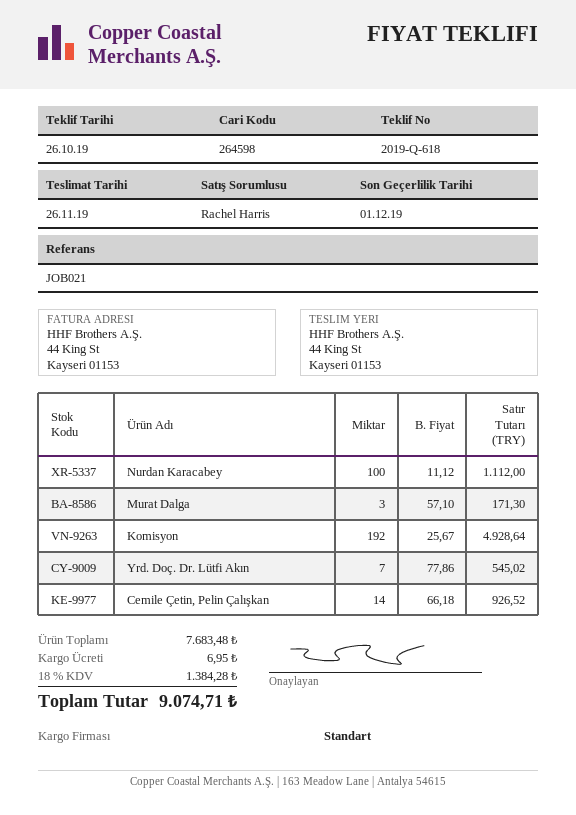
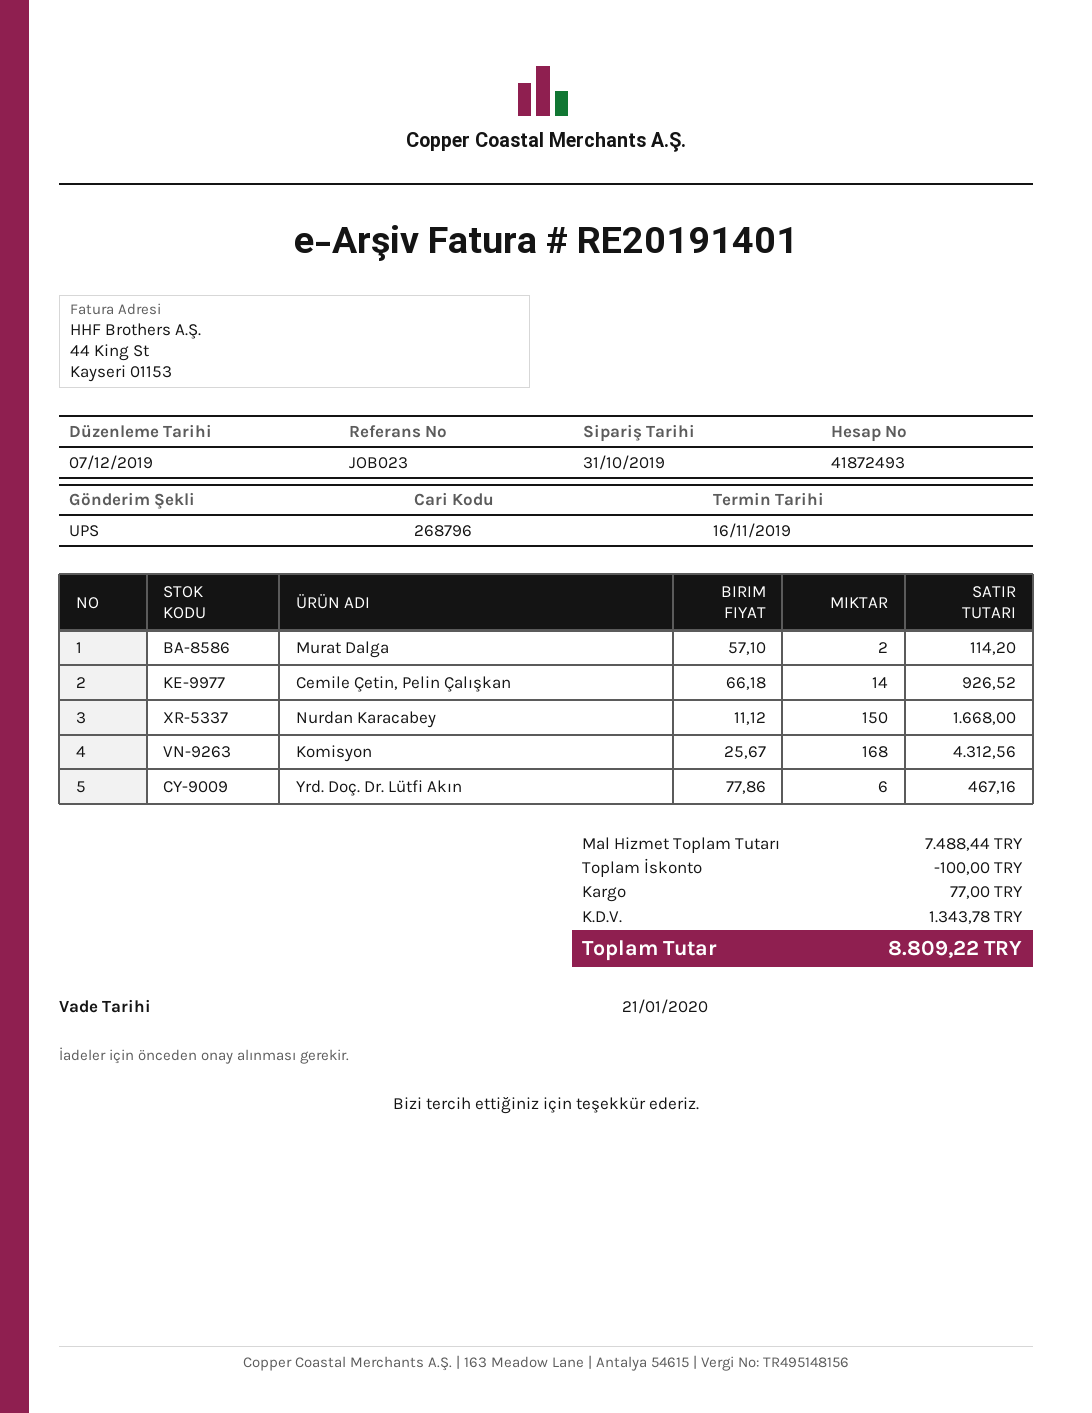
delivery date: 2019-11-26 -> 2019-11-16
customer number: 264598 -> 268796
reference: JOB021 -> JOB023
shipping method: standard -> UPS
Nurdan Karacabey: 100 x 11.12 = 1112.00 -> 150 x 11.12 = 1668.00
Murat Dalga: 3 x 57.10 = 171.30 -> 2 x 57.10 = 114.20
Komisyon: 192 x 25.67 = 4928.64 -> 168 x 25.67 = 4312.56
Yrd. Doç. Dr. Lütfi Akın: 7 x 77.86 = 545.02 -> 6 x 77.86 = 467.16
subtotal: 7683.48 -> 7488.44
discount: none -> 100.00
shipping: 6.95 -> 77.00
tax: 1384.28 -> 1343.78
total: 9074.71 -> 8809.22

